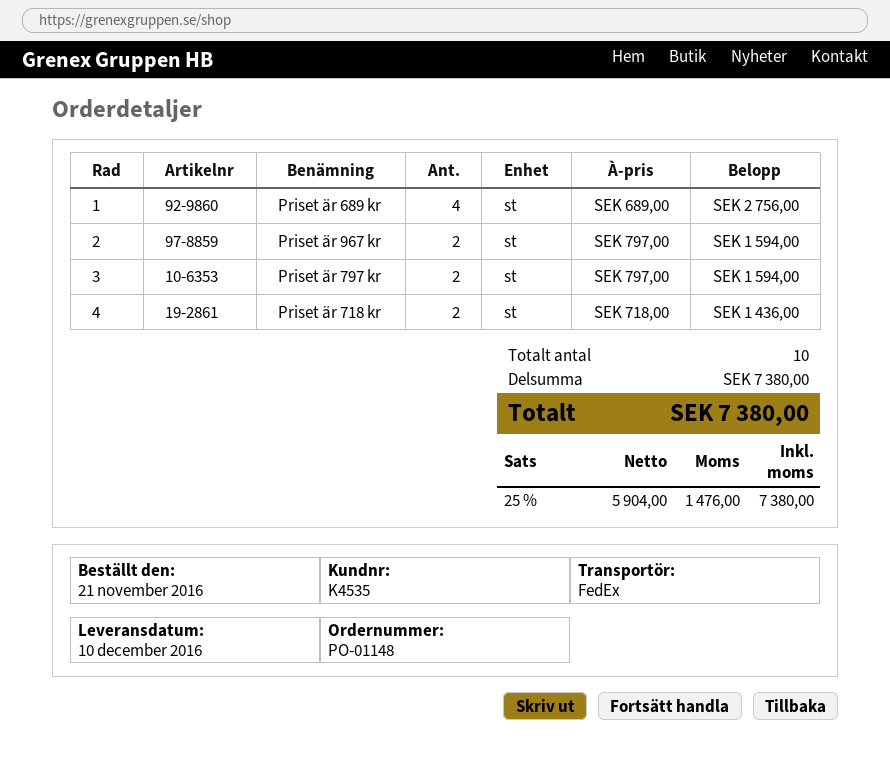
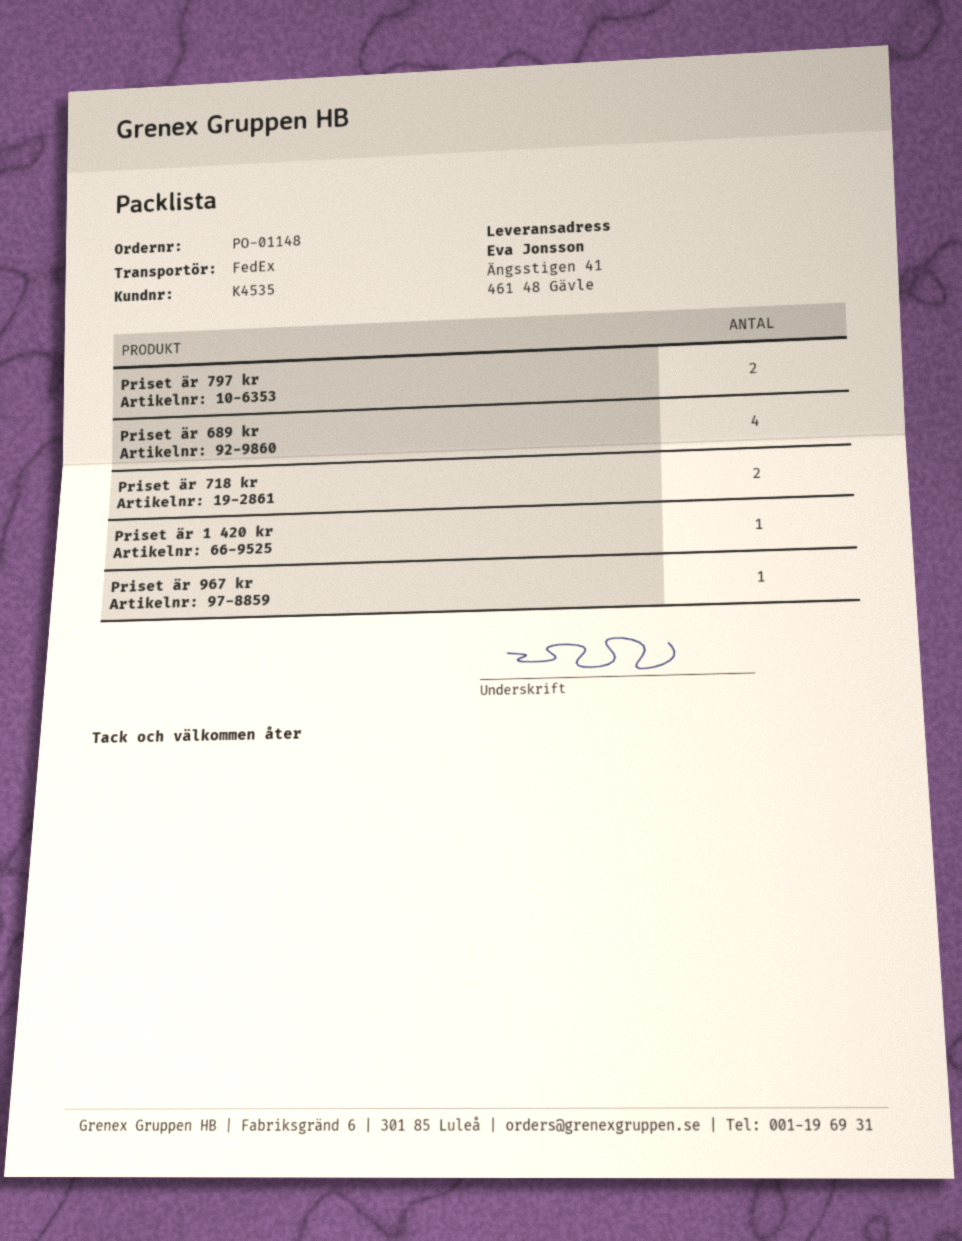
Priset är 967 kr: 2 -> 1
Priset är 1 420 kr: none -> 1

